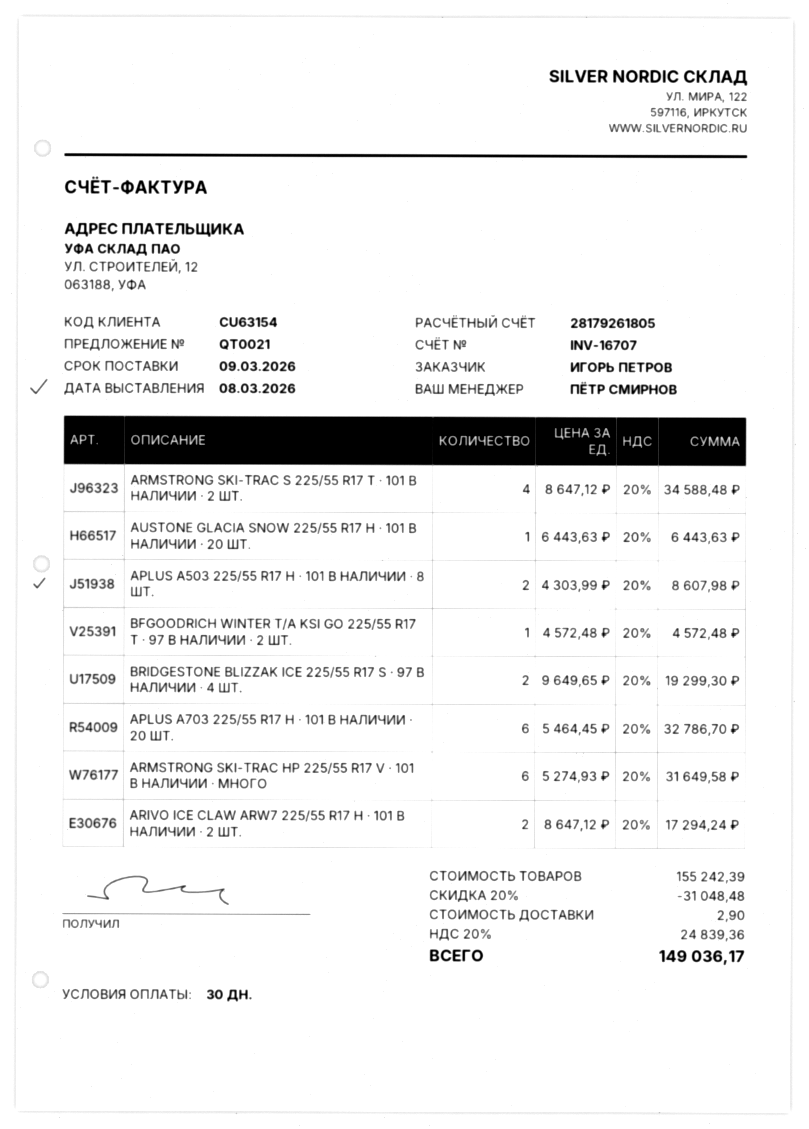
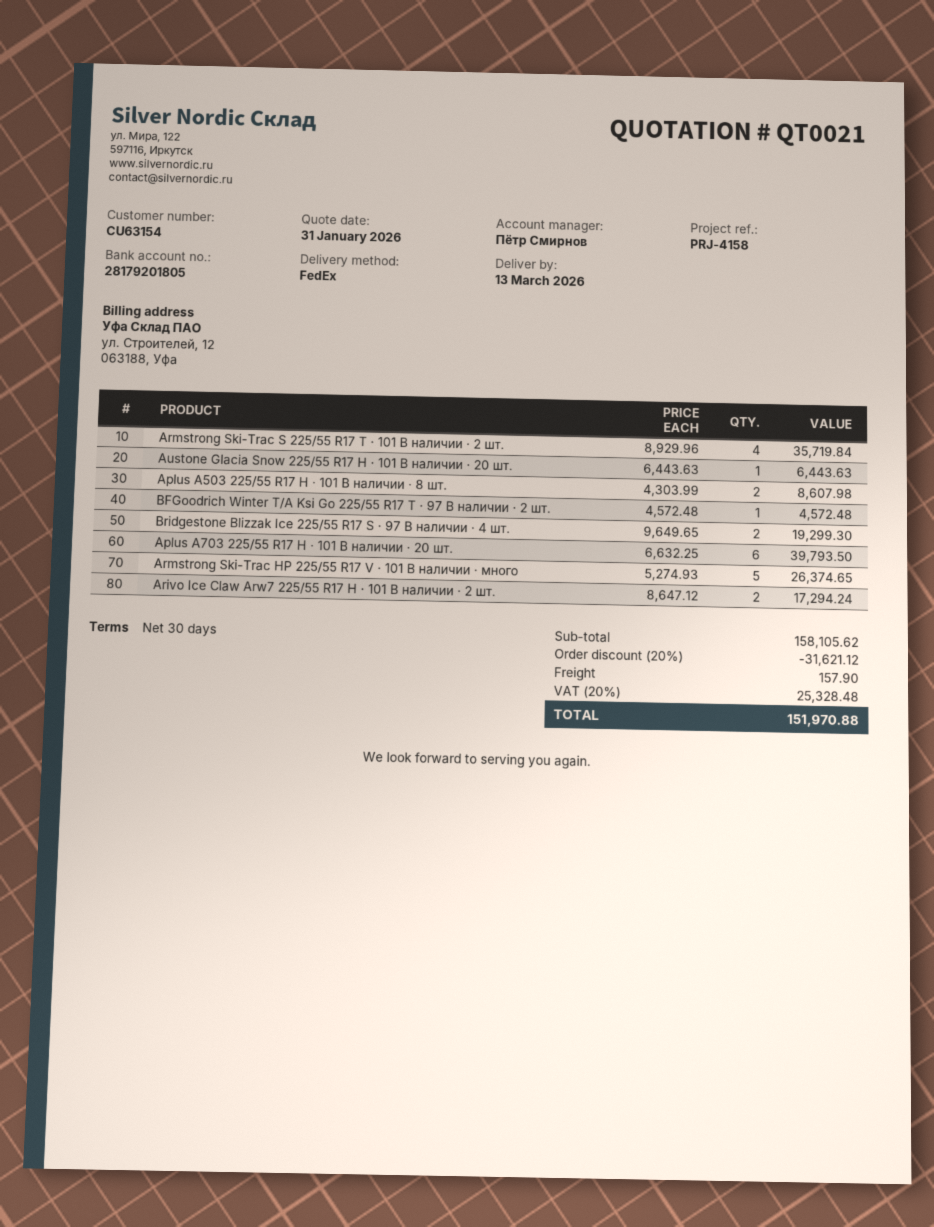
delivery date: 2026-03-09 -> 2026-03-13
bank account: 28179261805 -> 28179201805
ARMSTRONG SKI-TRAC S 225/55 R17 T · 101 В НАЛИЧИИ · 2 ШТ.: 4 x 8647.12 = 34588.48 -> 4 x 8929.96 = 35719.84
APLUS A703 225/55 R17 H · 101 В НАЛИЧИИ · 20 ШТ.: 6 x 5464.45 = 32786.70 -> 6 x 6632.25 = 39793.50
ARMSTRONG SKI-TRAC HP 225/55 R17 V · 101 В НАЛИЧИИ · МНОГО: 6 x 5274.93 = 31649.58 -> 5 x 5274.93 = 26374.65
subtotal: 155242.39 -> 158105.62
discount: 20% = 31048.48 -> 20% = 31621.12
shipping: 2.90 -> 157.90
tax: 20% = 24839.36 -> 20% = 25328.48
total: 149036.17 -> 151970.88

